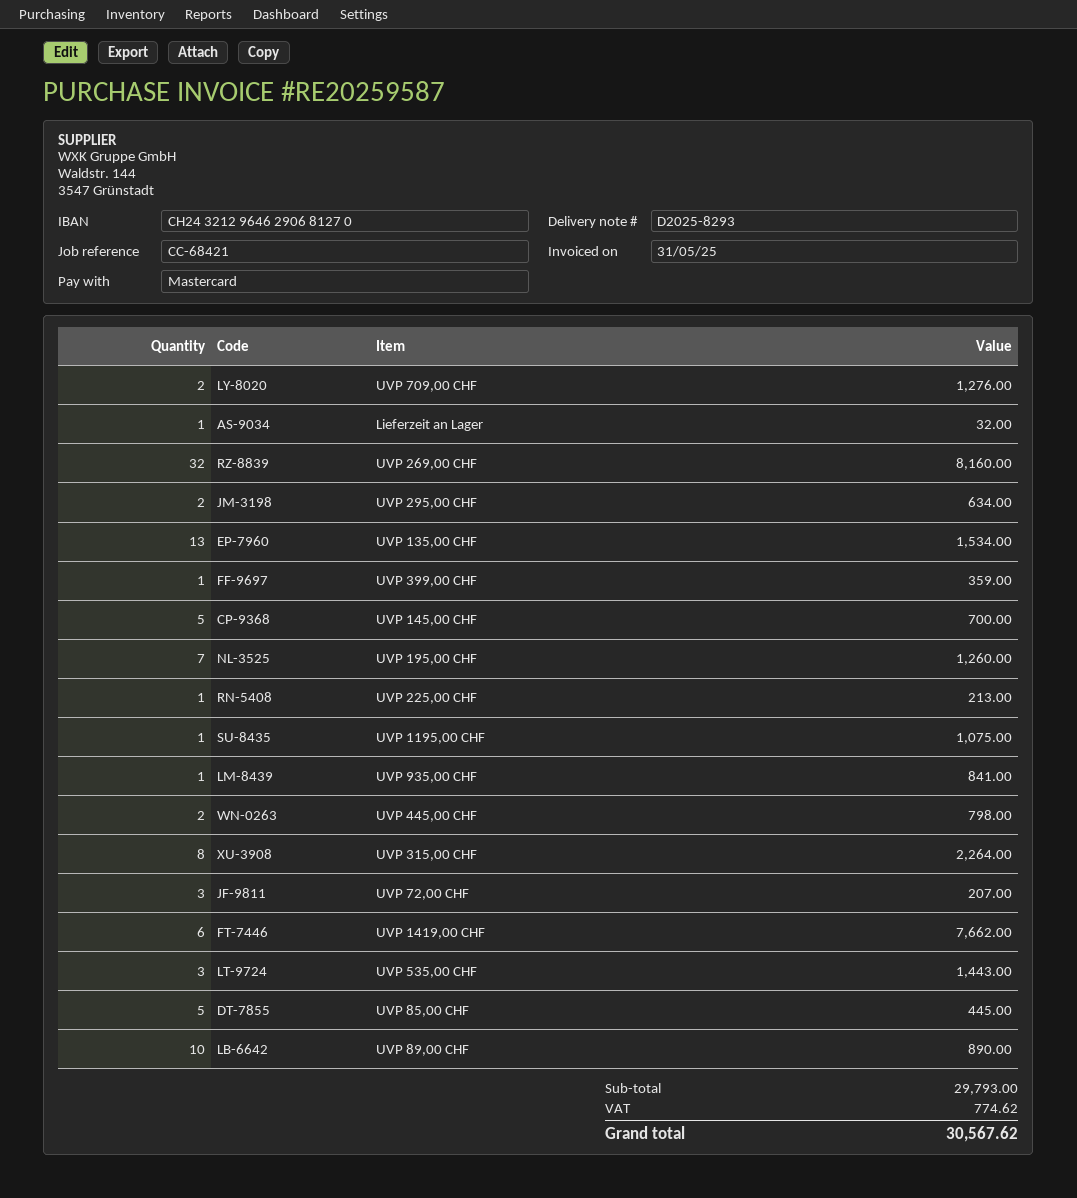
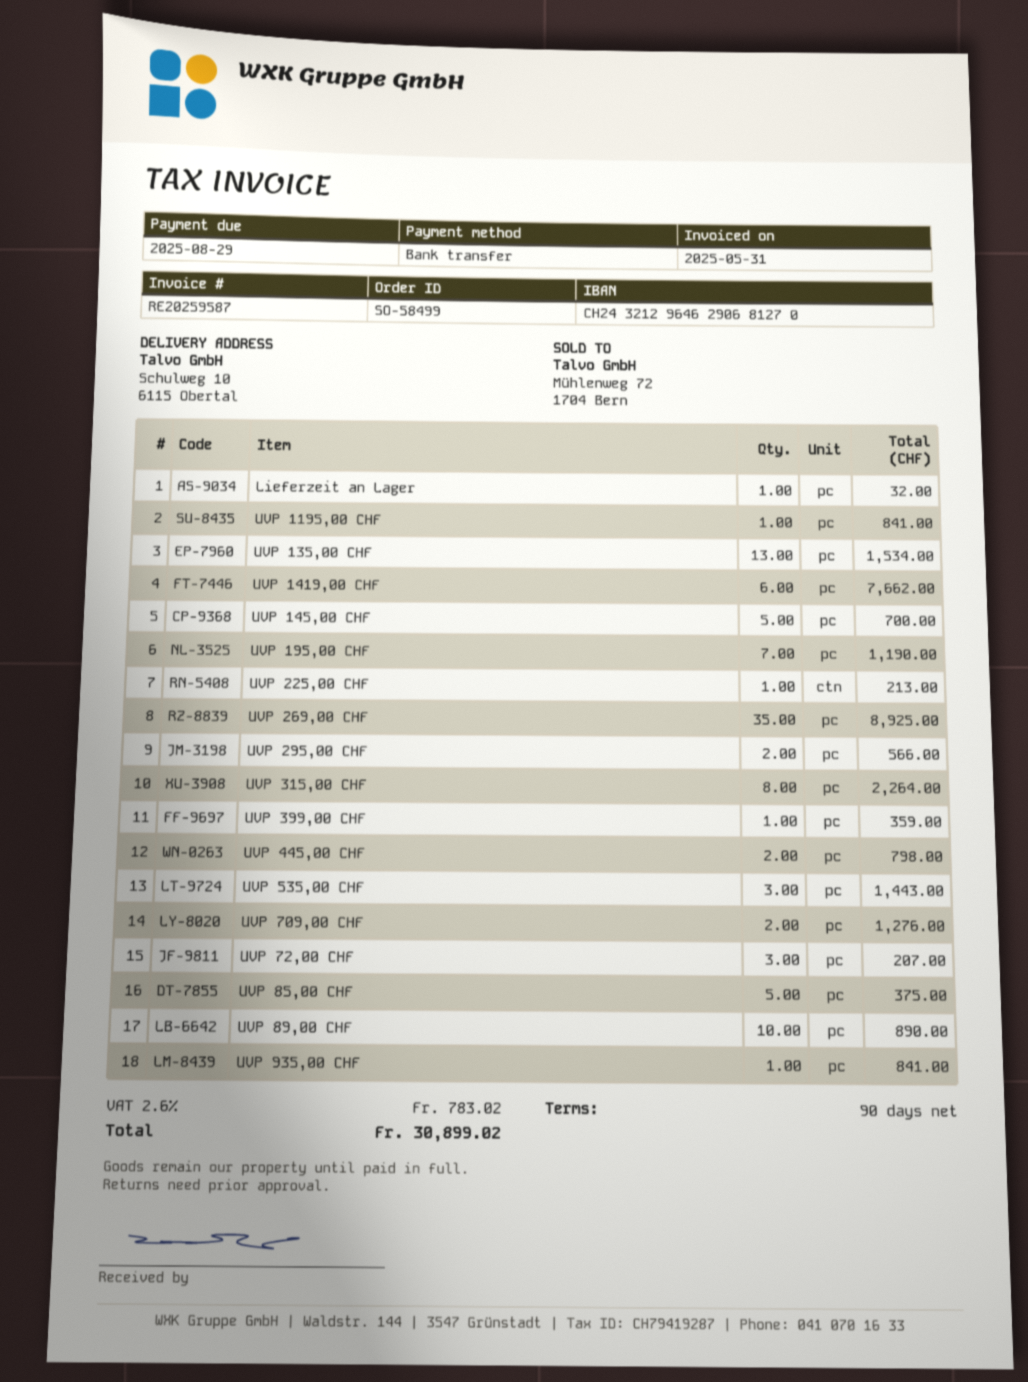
payment method: Mastercard -> bank transfer
UVP 269,00 CHF: 32 for 8160.00 -> 35 for 8925.00
UVP 295,00 CHF: 2 for 634.00 -> 2 for 566.00
UVP 195,00 CHF: 7 for 1260.00 -> 7 for 1190.00
UVP 1195,00 CHF: 1 for 1075.00 -> 1 for 841.00
UVP 85,00 CHF: 5 for 445.00 -> 5 for 375.00
tax: 774.62 -> 783.02
total: 30567.62 -> 30899.02

